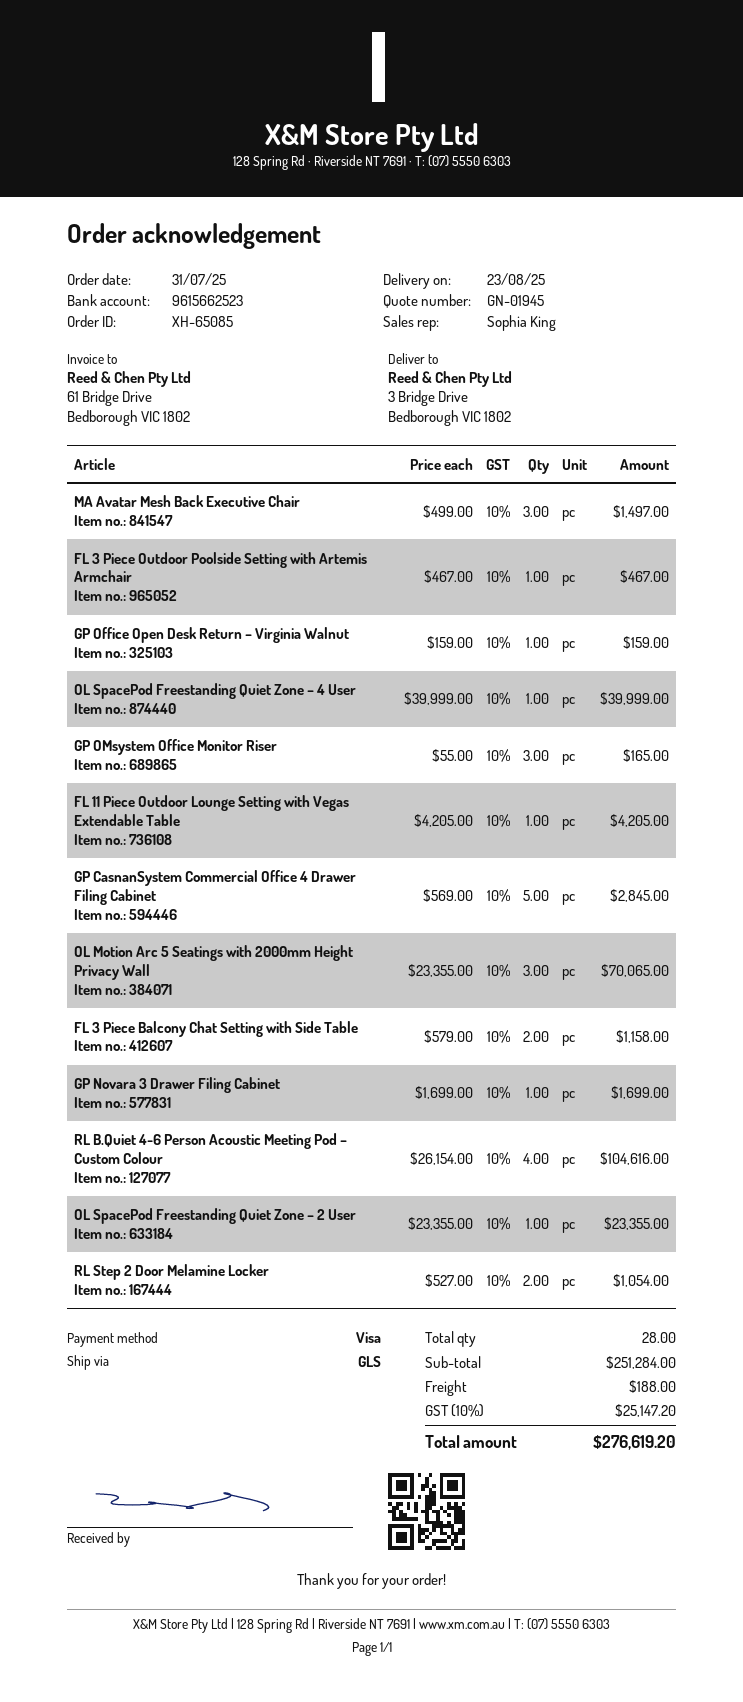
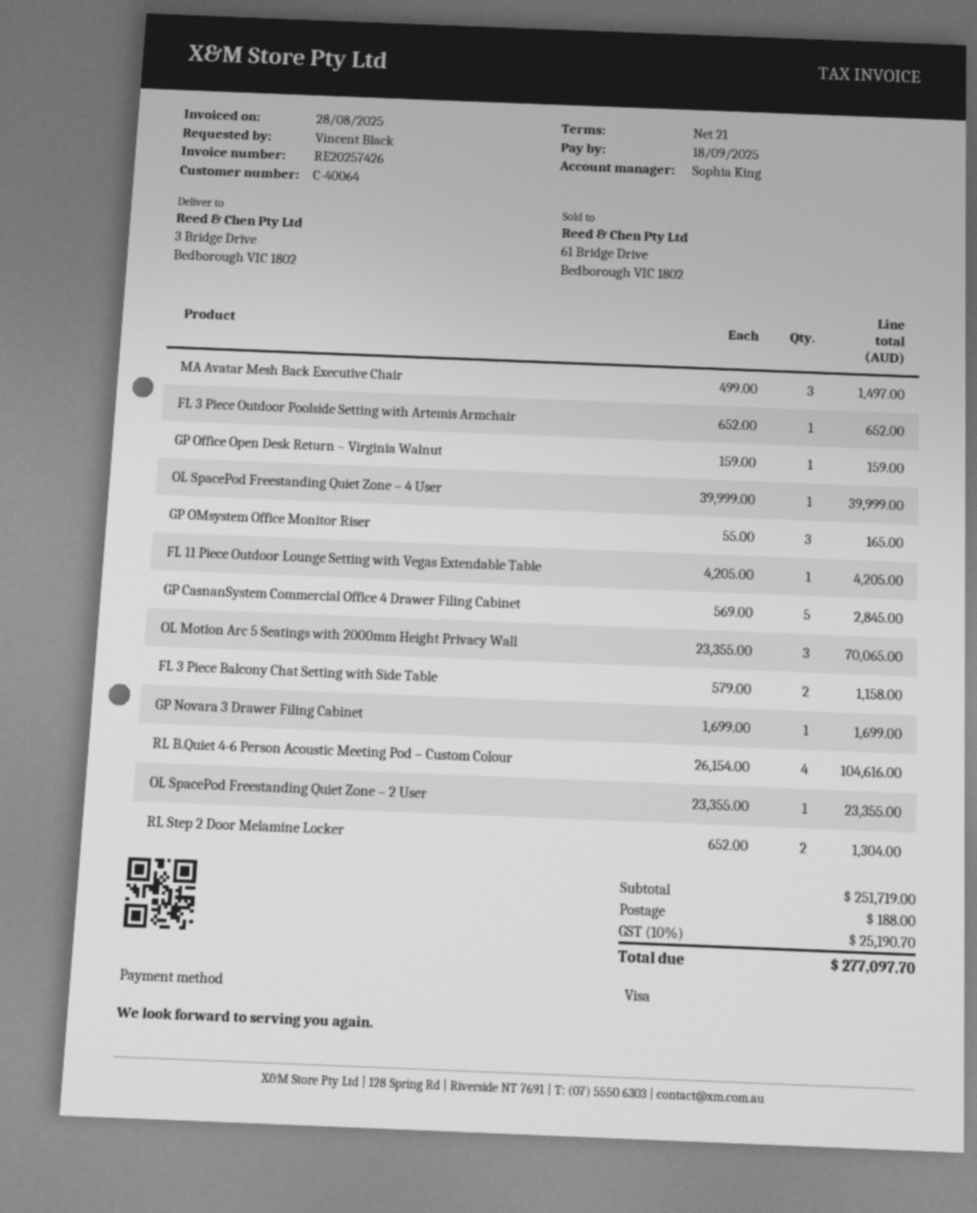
FL 3 Piece Outdoor Poolside Setting with Artemis Armchair: 1 x 467.00 = 467.00 -> 1 x 652.00 = 652.00
RL Step 2 Door Melamine Locker: 2 x 527.00 = 1054.00 -> 2 x 652.00 = 1304.00
subtotal: 251284.00 -> 251719.00
tax: 10% = 25147.20 -> 10% = 25190.70
total: 276619.20 -> 277097.70

